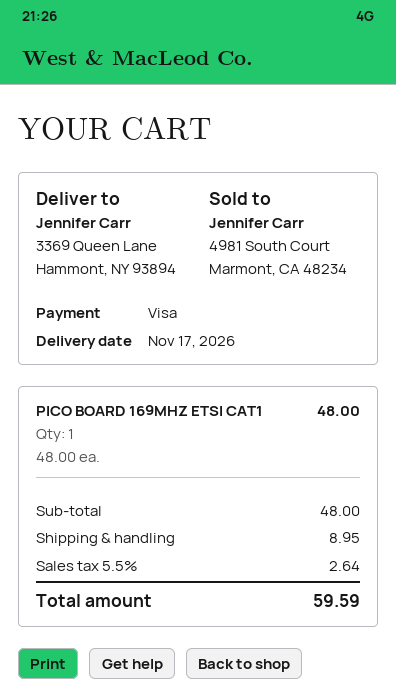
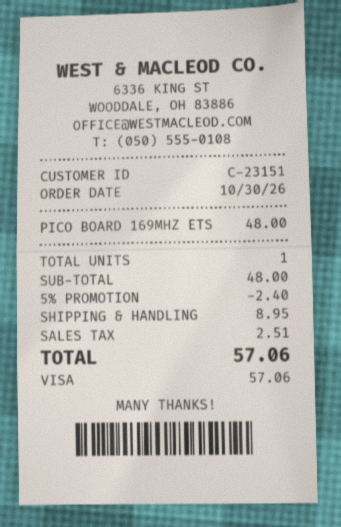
discount: none -> 5% = 2.40
tax: 2.64 -> 2.51
total: 59.59 -> 57.06

